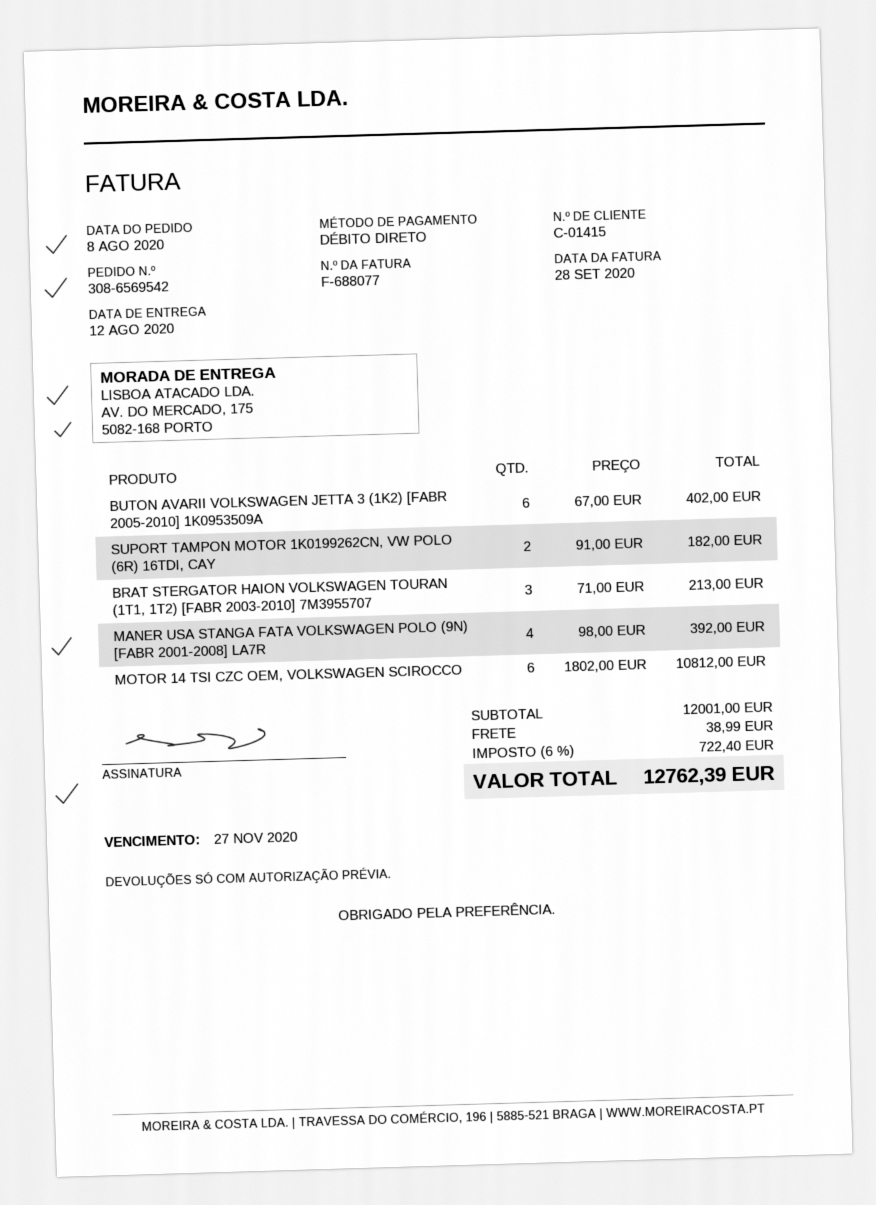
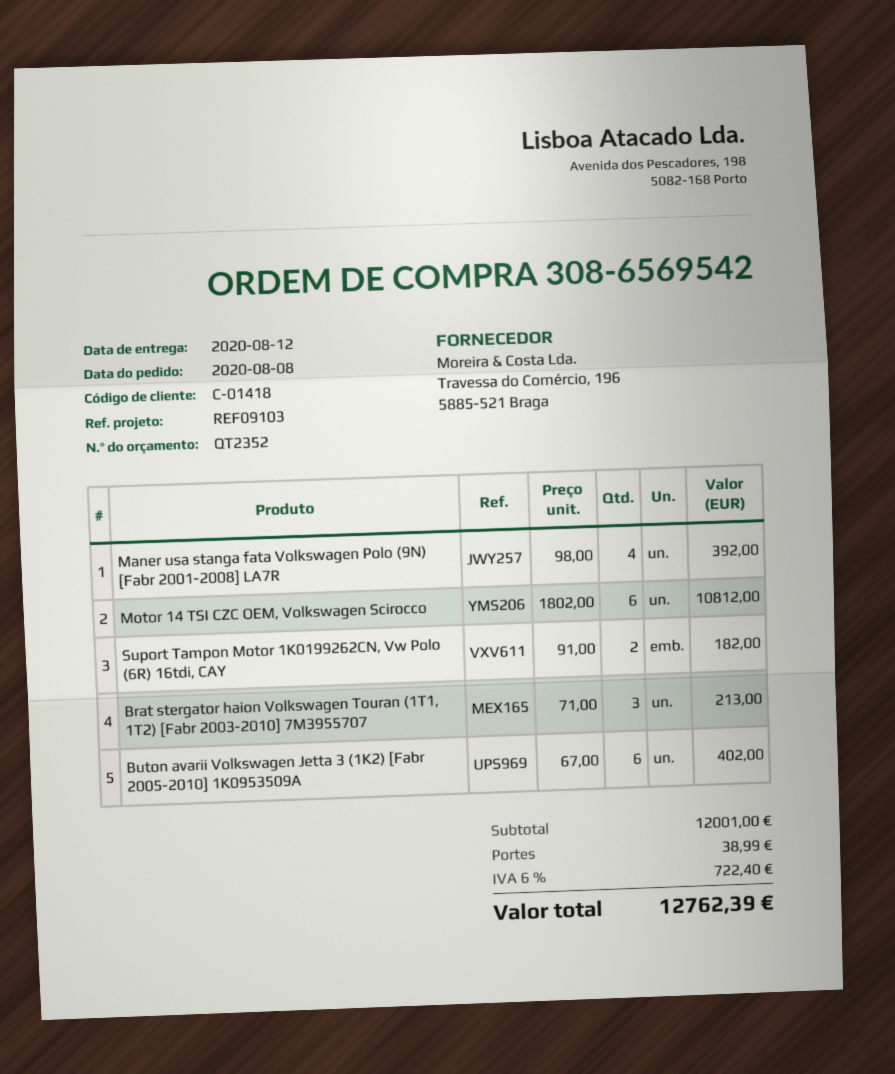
customer number: C-01415 -> C-01418

